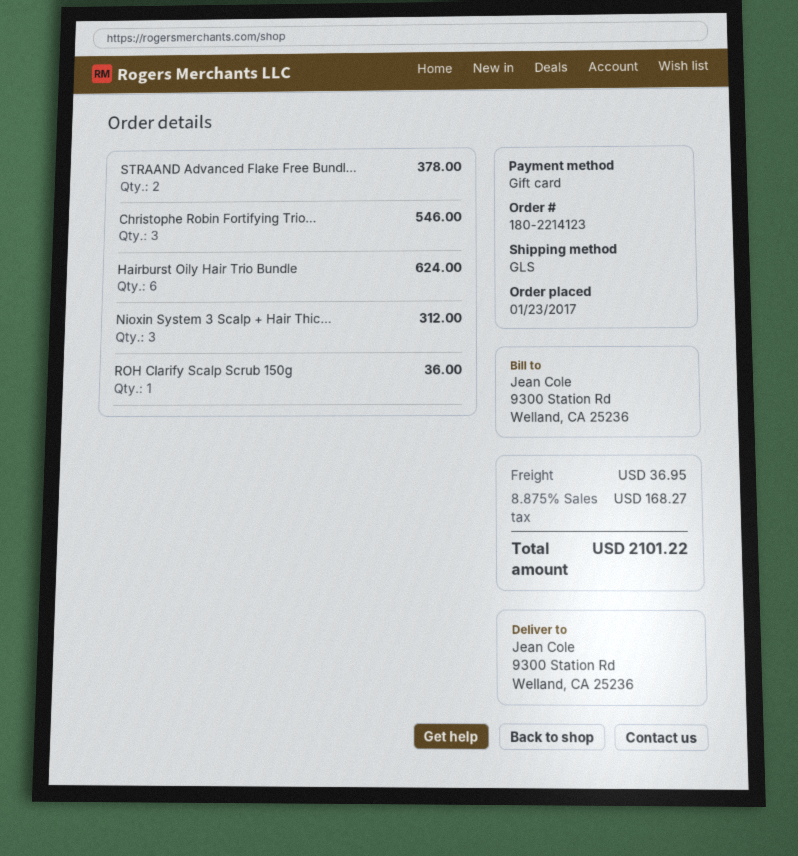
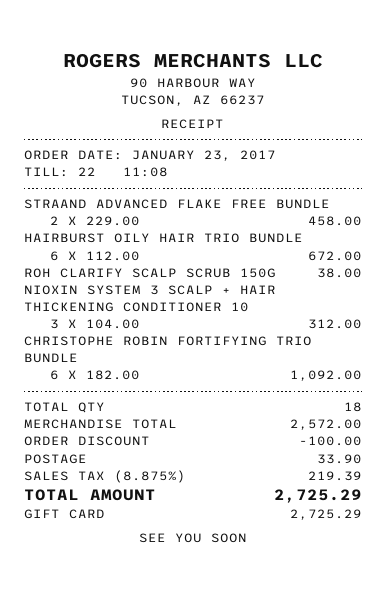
STRAAND Advanced Flake Free Bundl...: 2 for 378.00 -> 2 for 458.00
Christophe Robin Fortifying Trio...: 3 for 546.00 -> 6 for 1092.00
Hairburst Oily Hair Trio Bundle: 6 for 624.00 -> 6 for 672.00
ROH Clarify Scalp Scrub 150g: 1 for 36.00 -> 1 for 38.00
discount: none -> 100.00
shipping: 36.95 -> 33.90
tax: 8.875% = 168.27 -> 8.875% = 219.39
total: 2101.22 -> 2725.29

